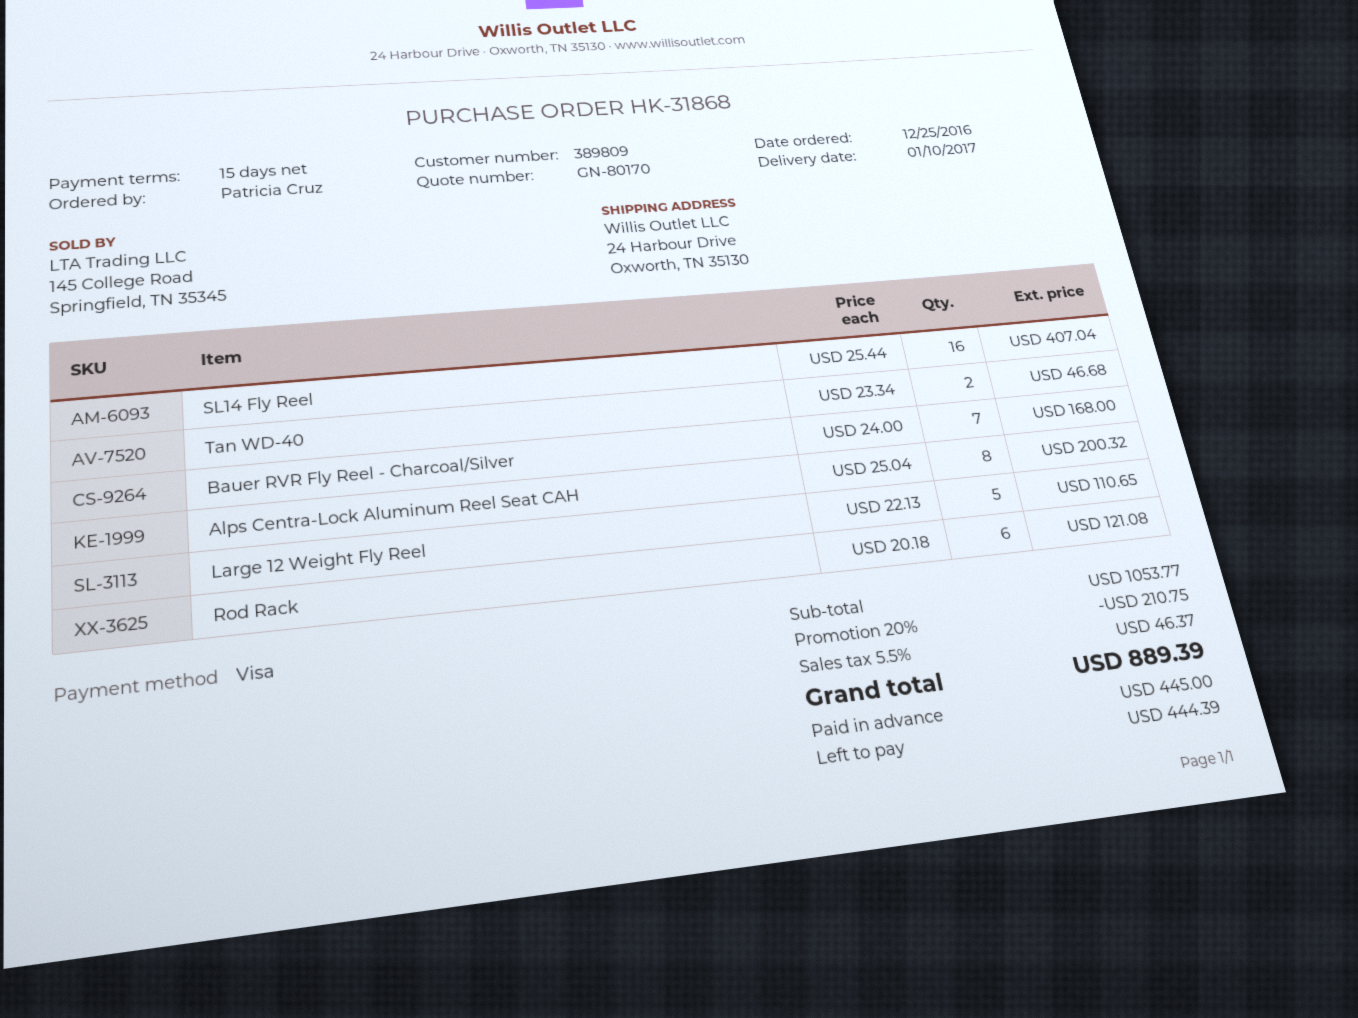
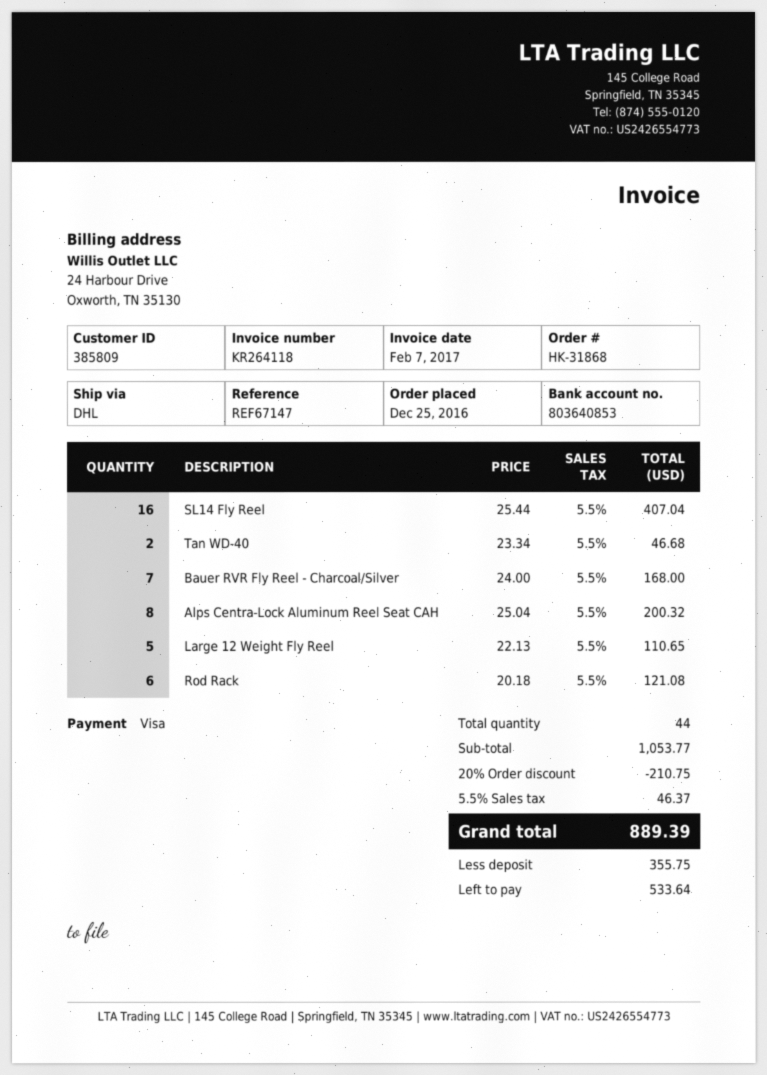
customer number: 389809 -> 385809
deposit: 445.00 -> 355.75
balance: 444.39 -> 533.64

